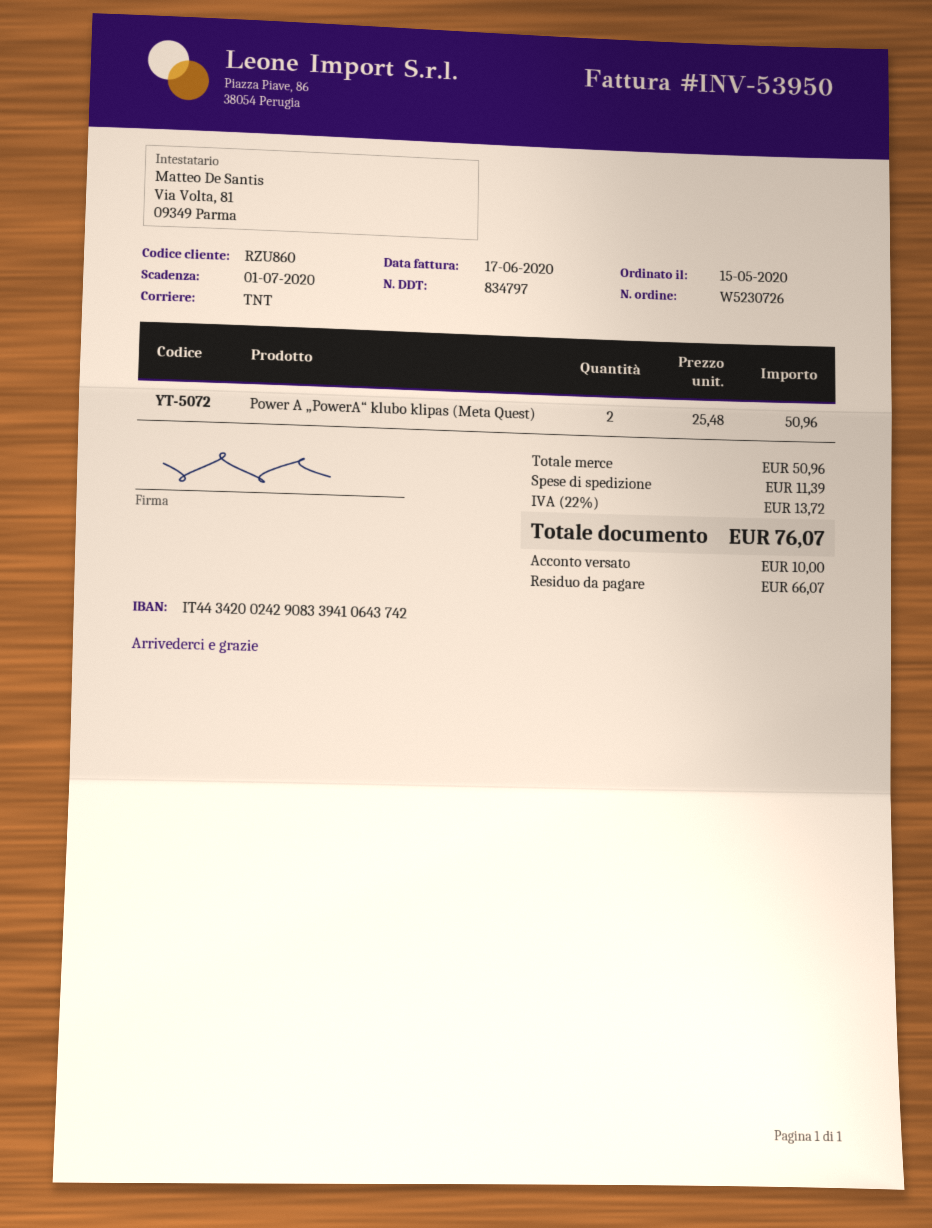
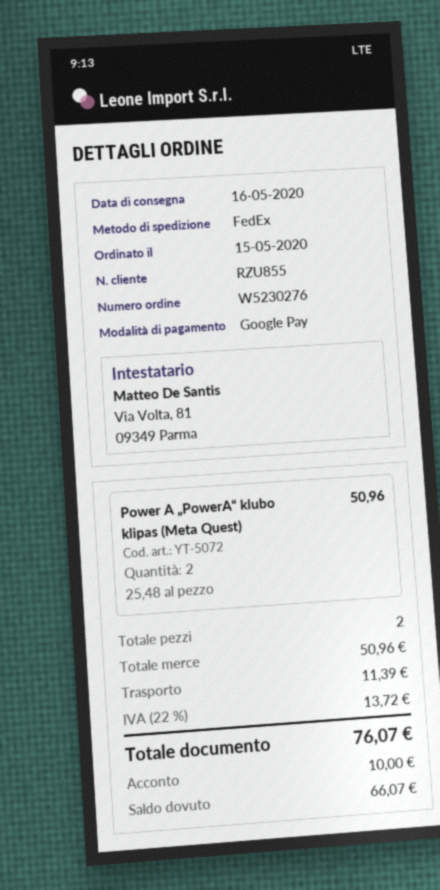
order number: W5230726 -> W5230276
customer number: RZU860 -> RZU855
shipping method: TNT -> FedEx

